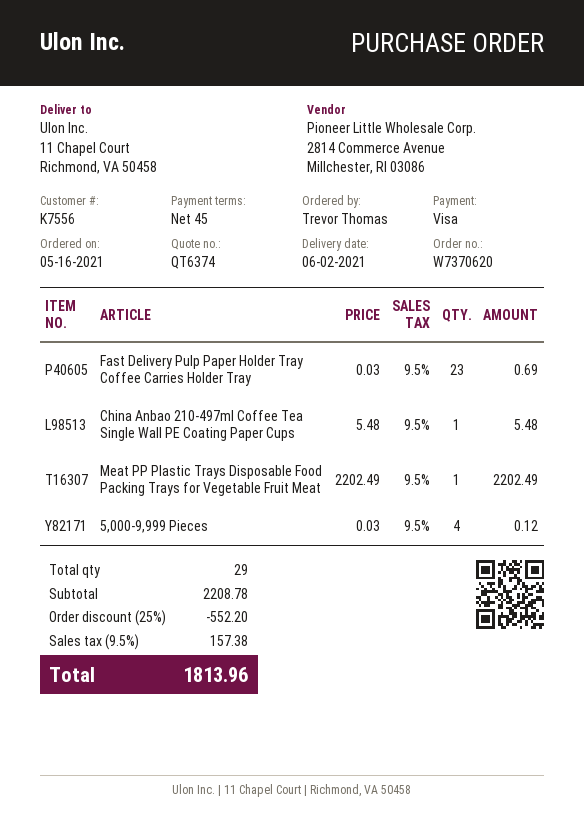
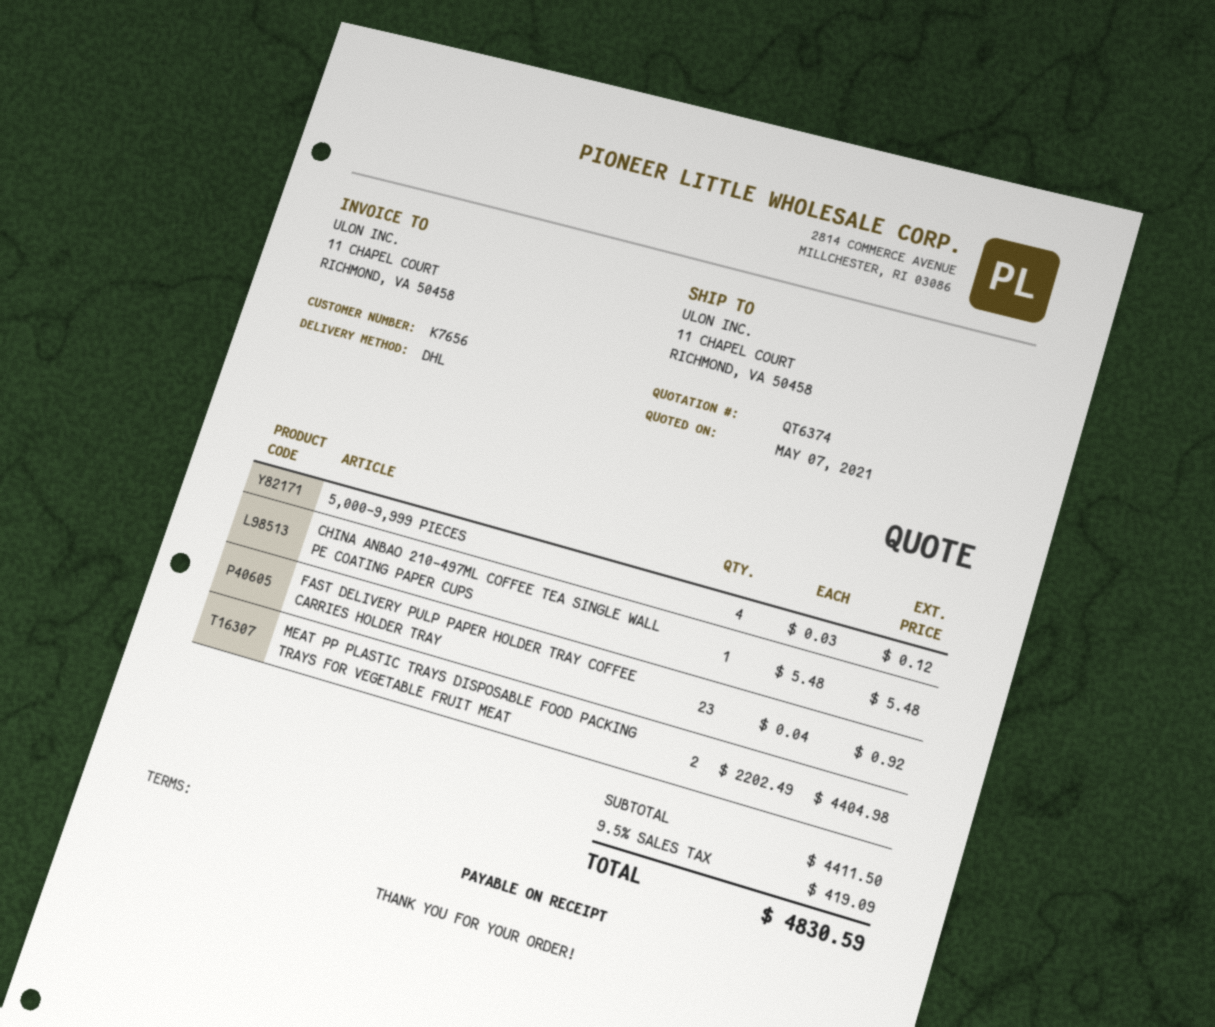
payment terms: 45 days -> on receipt
customer number: K7556 -> K7656
Fast Delivery Pulp Paper Holder Tray Coffee Carries Holder Tray: 23 x 0.03 = 0.69 -> 23 x 0.04 = 0.92
Meat PP Plastic Trays Disposable Food Packing Trays for Vegetable Fruit Meat: 1 x 2202.49 = 2202.49 -> 2 x 2202.49 = 4404.98
subtotal: 2208.78 -> 4411.50
discount: 25% = 552.20 -> none
tax: 9.5% = 157.38 -> 9.5% = 419.09
total: 1813.96 -> 4830.59

